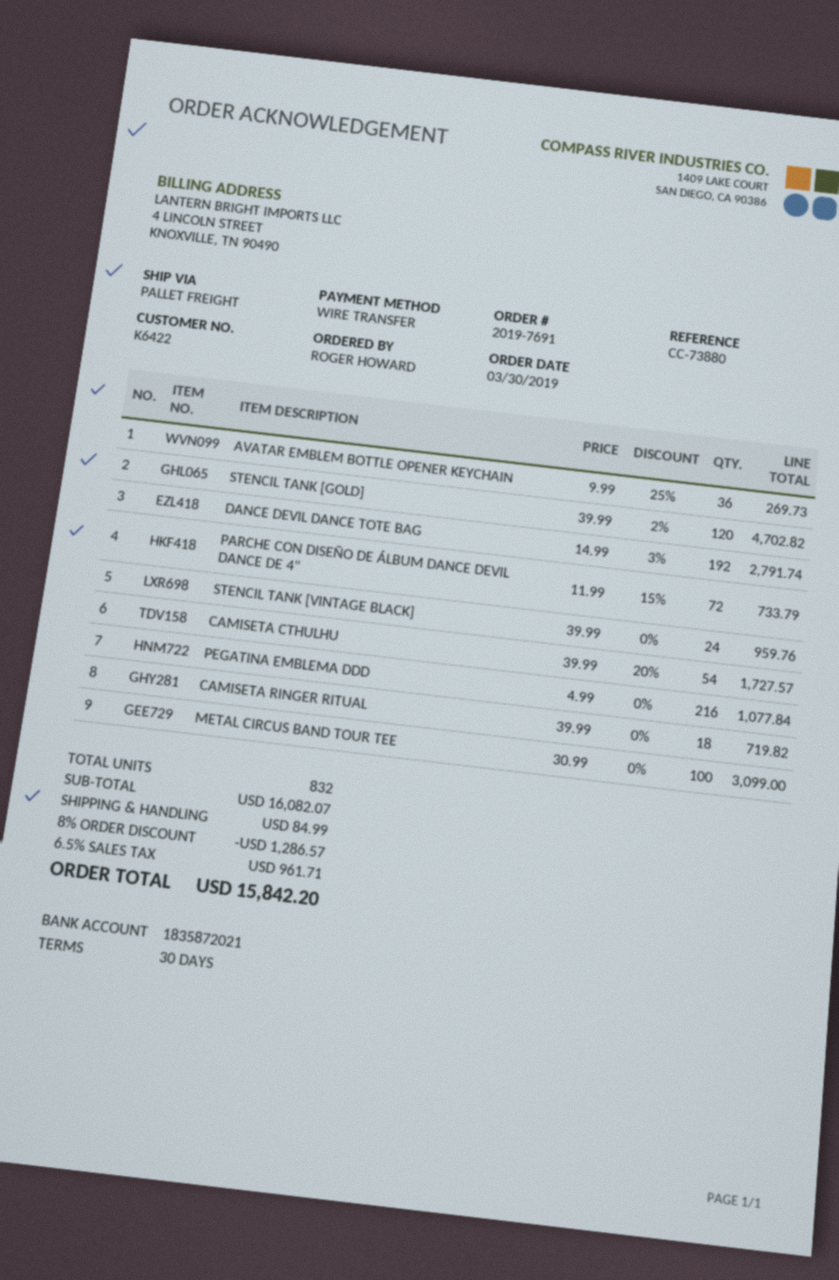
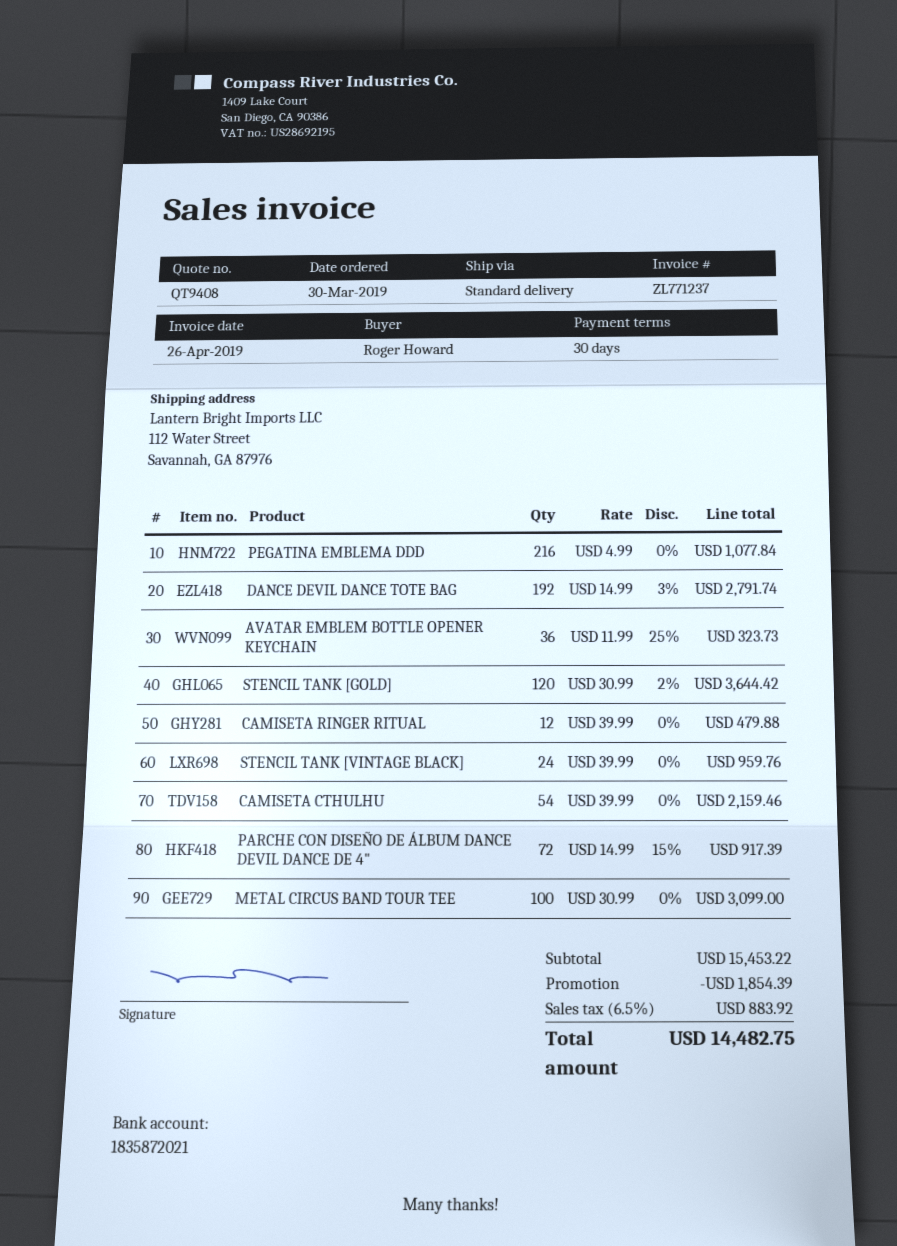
shipping method: pallet freight -> standard
AVATAR EMBLEM BOTTLE OPENER KEYCHAIN: 36 x 9.99 - 25% = 269.73 -> 36 x 11.99 - 25% = 323.73
STENCIL TANK [GOLD]: 120 x 39.99 - 2% = 4702.82 -> 120 x 30.99 - 2% = 3644.42
PARCHE CON DISEÑO DE ÁLBUM DANCE DEVIL DANCE DE 4": 72 x 11.99 - 15% = 733.79 -> 72 x 14.99 - 15% = 917.39
CAMISETA CTHULHU: 54 x 39.99 - 20% = 1727.57 -> 54 x 39.99 = 2159.46
CAMISETA RINGER RITUAL: 18 x 39.99 = 719.82 -> 12 x 39.99 = 479.88
subtotal: 16082.07 -> 15453.22
discount: 1286.57 -> 1854.39
shipping: 84.99 -> none
tax: 6.5% = 961.71 -> 6.5% = 883.92
total: 15842.20 -> 14482.75

